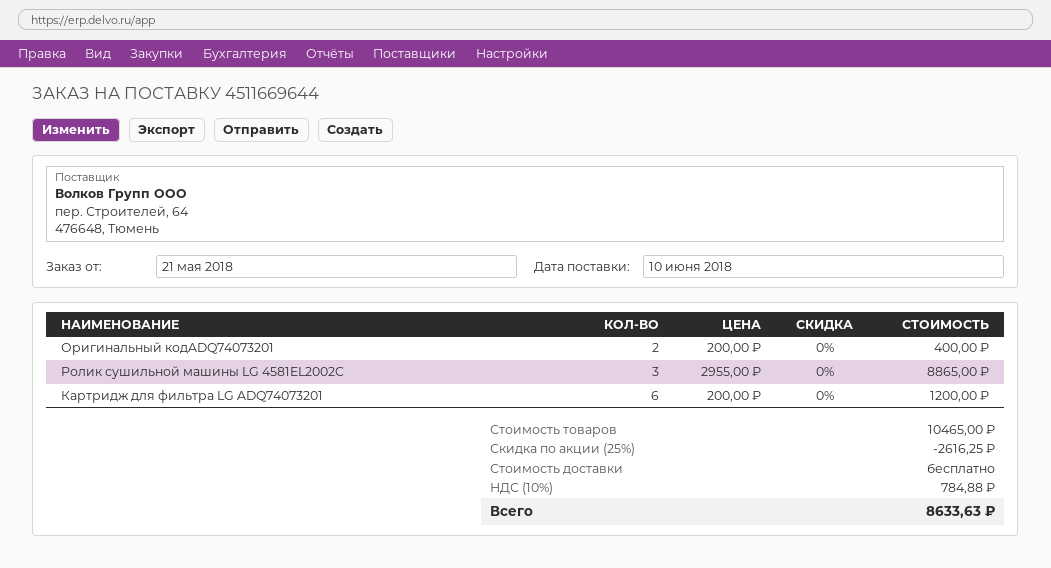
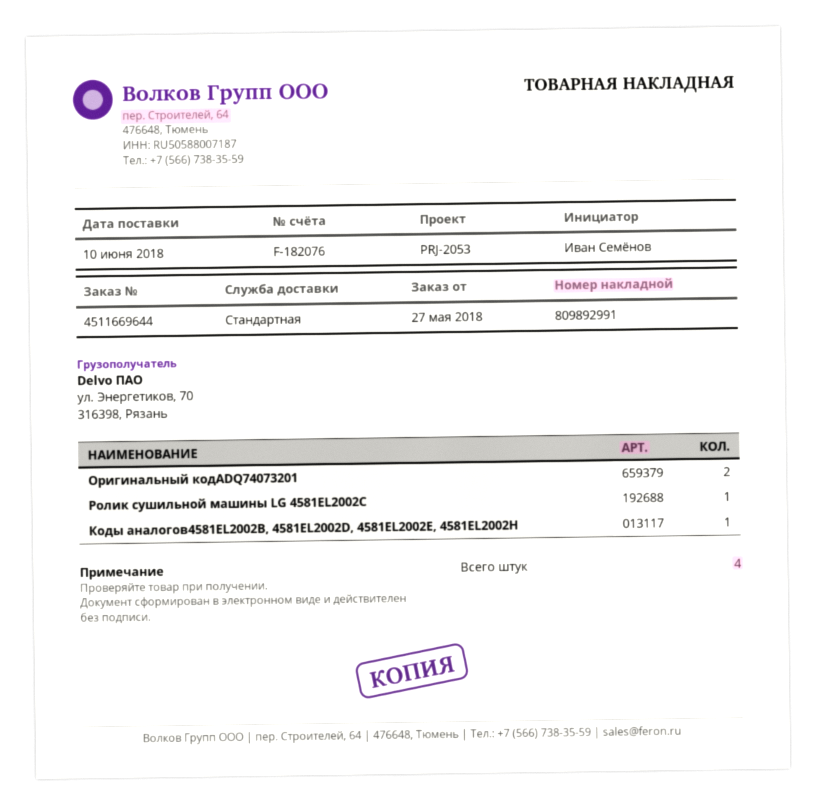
order date: 2018-05-21 -> 2018-05-27
Ролик сушильной машины LG 4581EL2002C: 3 -> 1
Картридж для фильтра LG ADQ74073201: 6 -> none
Коды аналогов4581EL2002B, 4581EL2002D, 4581EL2002E, 4581EL2002H: none -> 1

